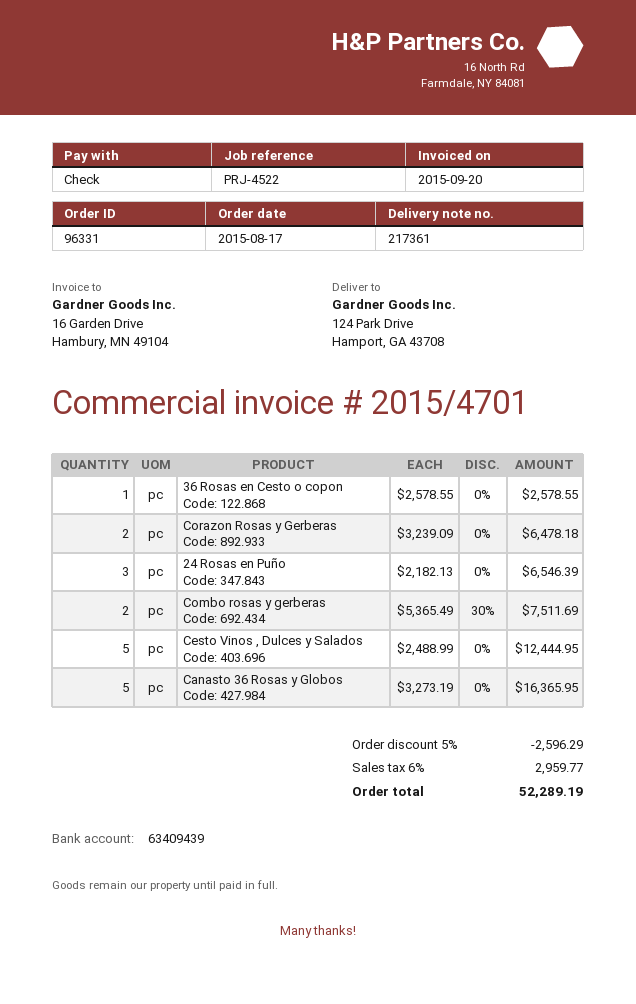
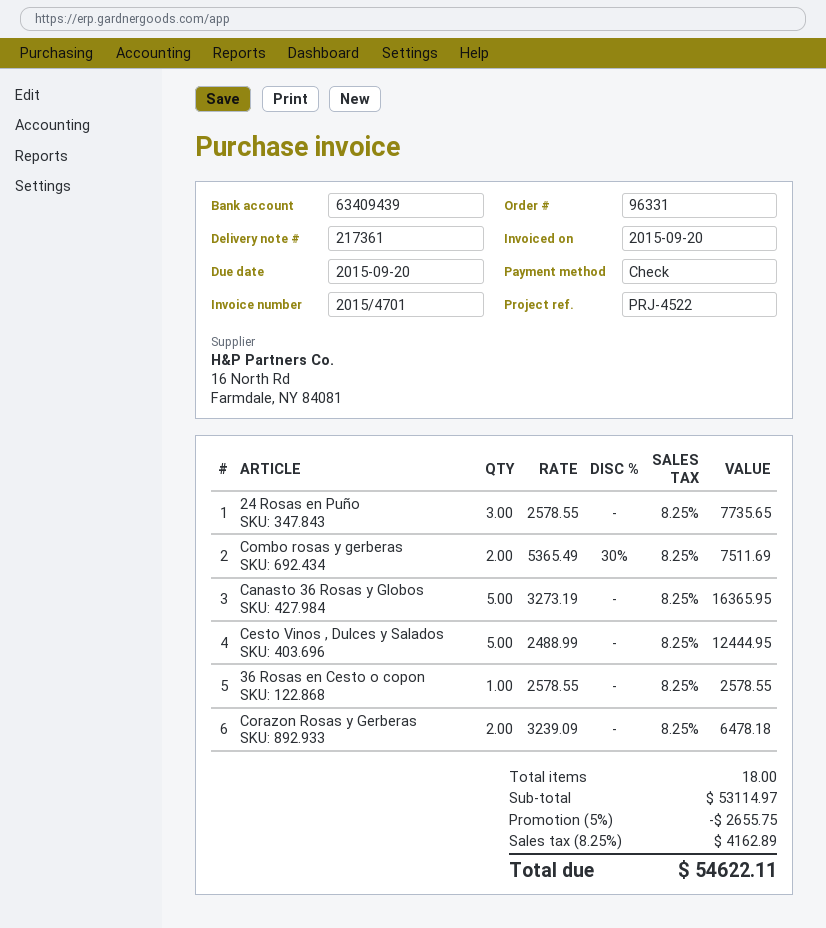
24 Rosas en Puño: 3 x 2182.13 = 6546.39 -> 3 x 2578.55 = 7735.65
discount: 5% = 2596.29 -> 5% = 2655.75
tax: 6% = 2959.77 -> 8.25% = 4162.89
total: 52289.19 -> 54622.11

